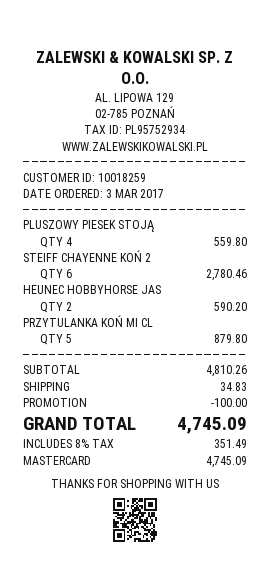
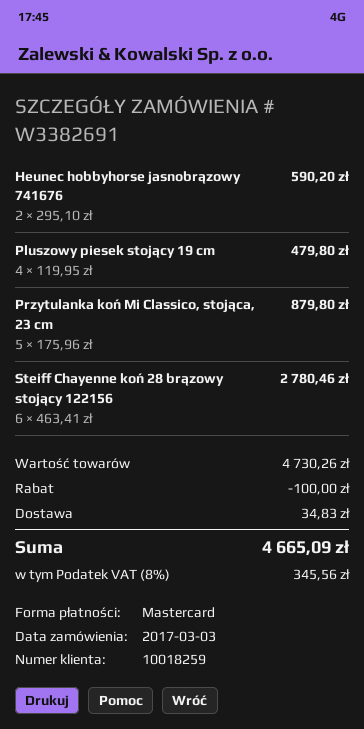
PLUSZOWY PIESEK STOJĄ: 4 for 559.80 -> 4 for 479.80
subtotal: 4810.26 -> 4730.26
tax: 8% = 351.49 -> 8% = 345.56
total: 4745.09 -> 4665.09

